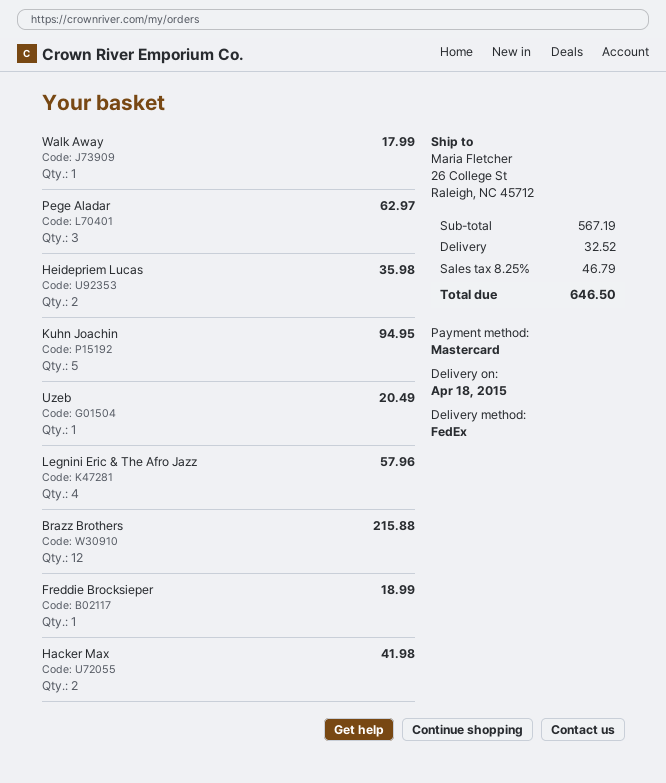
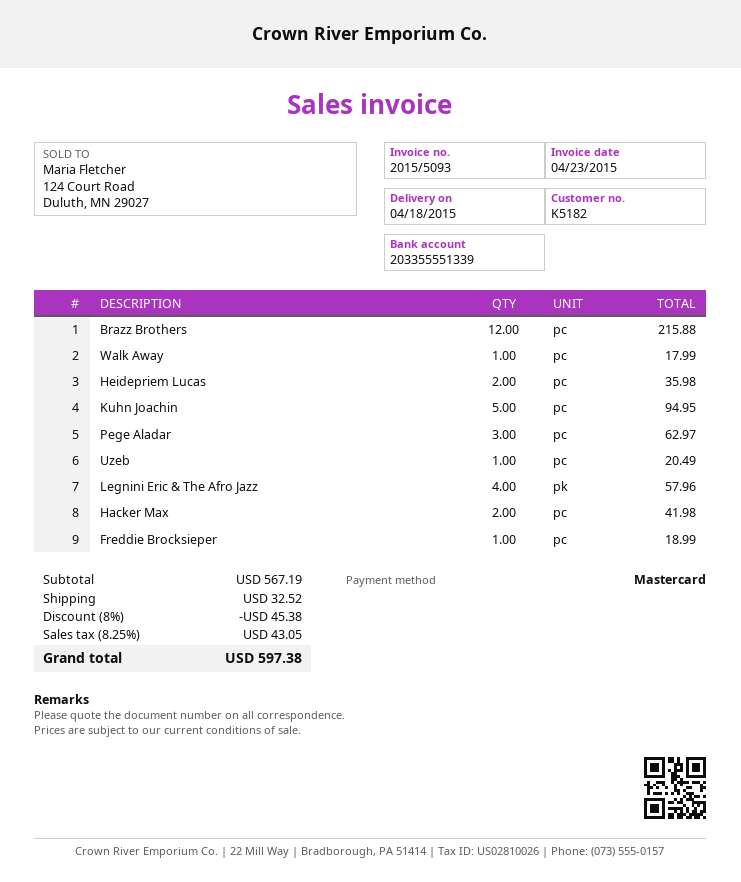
discount: none -> 8% = 45.38
tax: 8.25% = 46.79 -> 8.25% = 43.05
total: 646.50 -> 597.38

